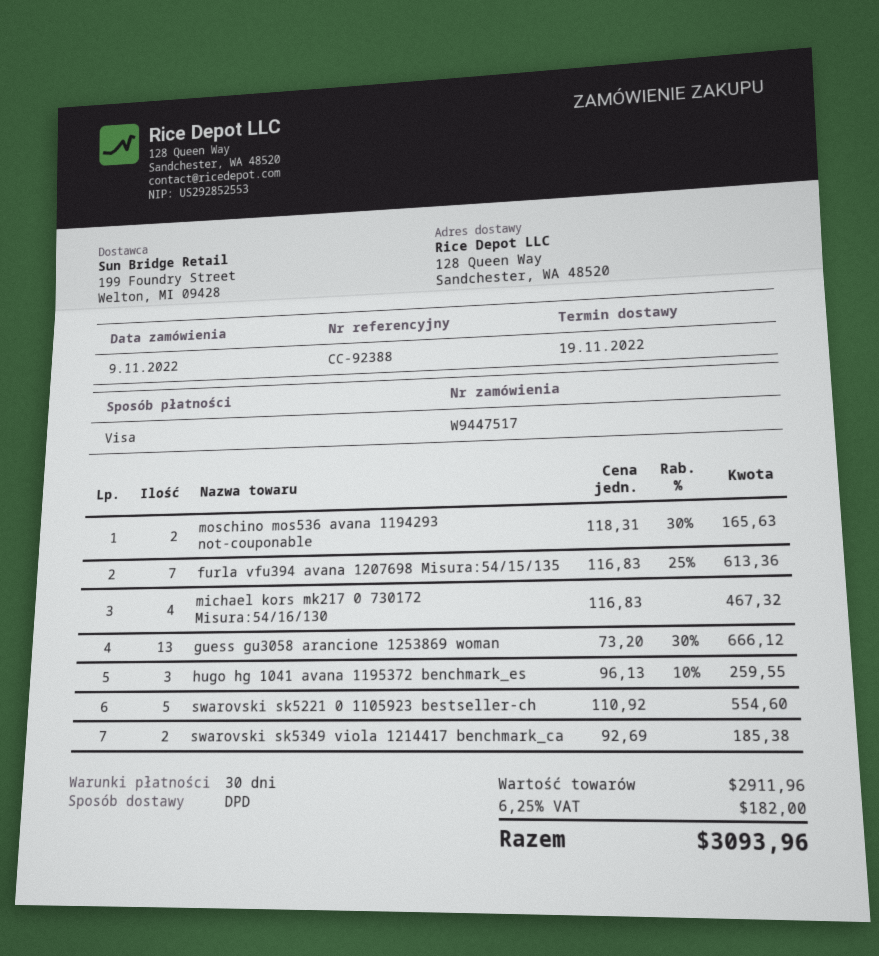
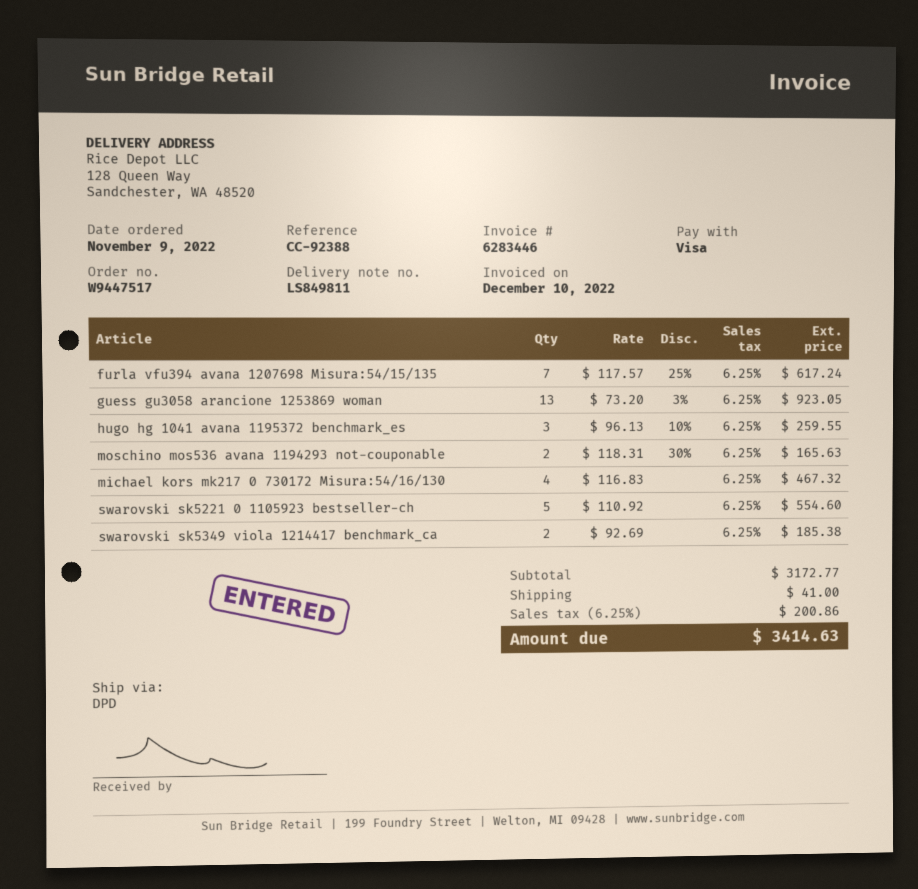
furla vfu394 avana 1207698 Misura:54/15/135: 7 x 116.83 - 25% = 613.36 -> 7 x 117.57 - 25% = 617.24
guess gu3058 arancione 1253869 woman: 13 x 73.20 - 30% = 666.12 -> 13 x 73.20 - 3% = 923.05
subtotal: 2911.96 -> 3172.77
shipping: none -> 41.00
tax: 6.25% = 182.00 -> 6.25% = 200.86
total: 3093.96 -> 3414.63

